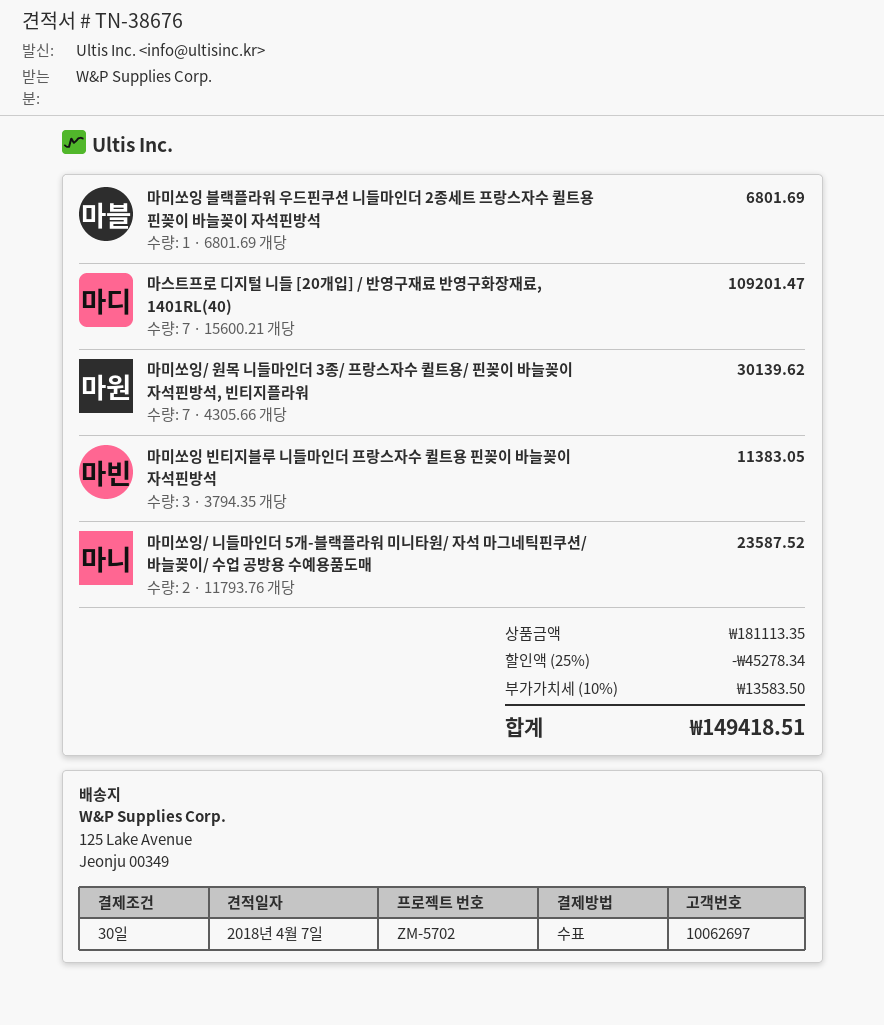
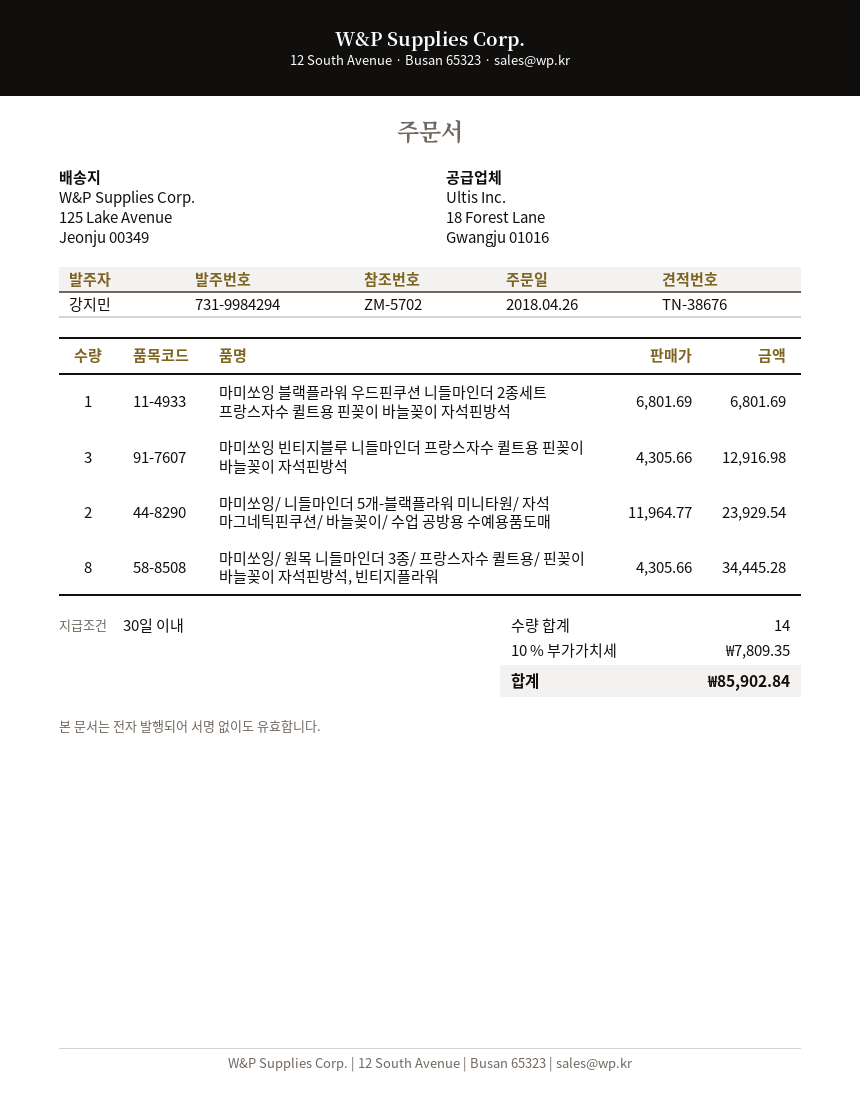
마스트프로 디지털 니들 [20개입] / 반영구재료 반영구화장재료, 1401RL(40): 7 x 15600.21 = 109201.47 -> none
마미쏘잉/ 원목 니들마인더 3종/ 프랑스자수 퀼트용/ 핀꽂이 바늘꽂이 자석핀방석, 빈티지플라워: 7 x 4305.66 = 30139.62 -> 8 x 4305.66 = 34445.28
마미쏘잉 빈티지블루 니들마인더 프랑스자수 퀼트용 핀꽂이 바늘꽂이 자석핀방석: 3 x 3794.35 = 11383.05 -> 3 x 4305.66 = 12916.98
마미쏘잉/ 니들마인더 5개-블랙플라워 미니타원/ 자석 마그네틱핀쿠션/ 바늘꽂이/ 수업 공방용 수예용품도매: 2 x 11793.76 = 23587.52 -> 2 x 11964.77 = 23929.54
discount: 25% = 45278.34 -> none
tax: 10% = 13583.50 -> 10% = 7809.35
total: 149418.51 -> 85902.84

